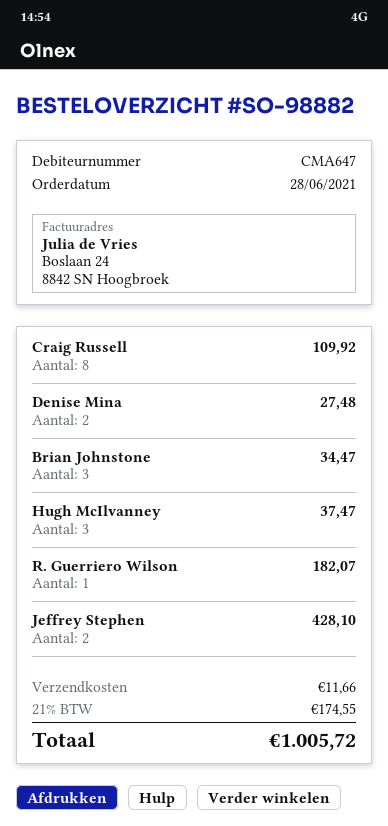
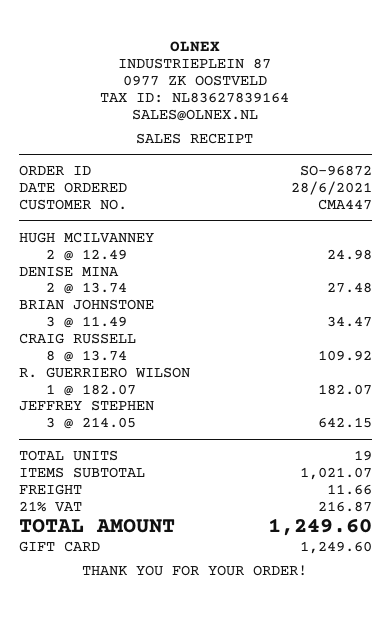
order number: SO-98882 -> SO-96872
customer number: CMA647 -> CMA447
Hugh McIlvanney: 3 for 37.47 -> 2 for 24.98
Jeffrey Stephen: 2 for 428.10 -> 3 for 642.15
tax: 21% = 174.55 -> 21% = 216.87
total: 1005.72 -> 1249.60

